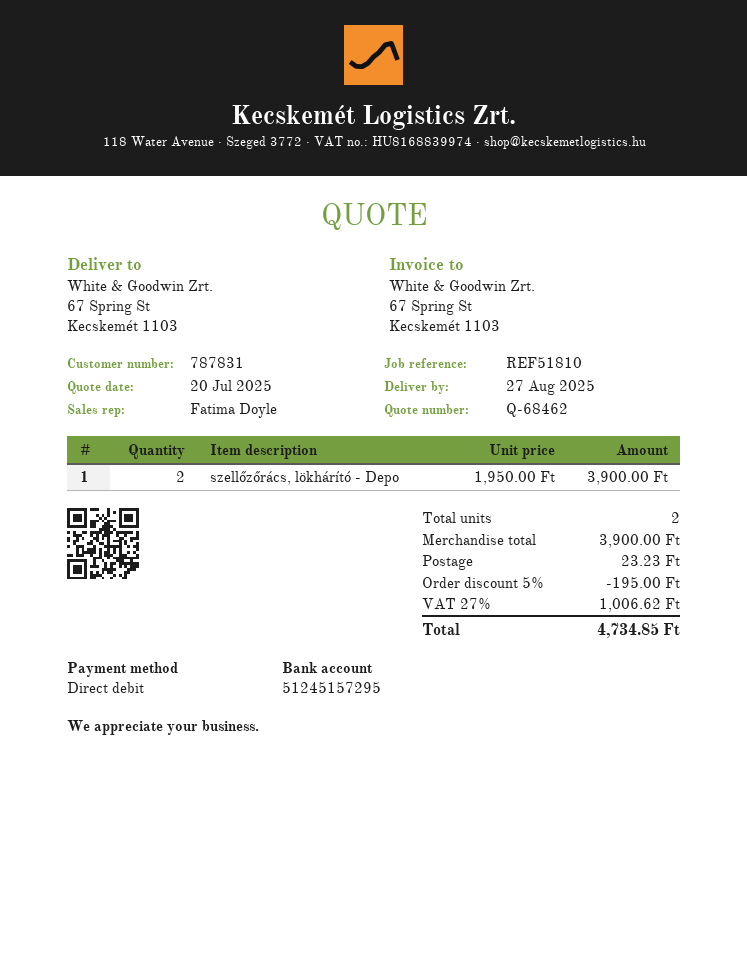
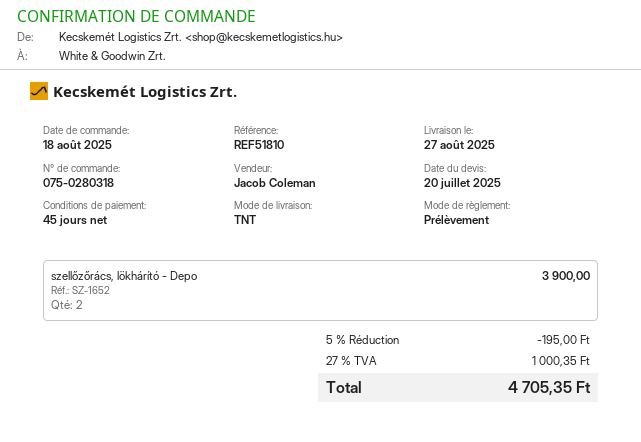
sales rep: Fatima Doyle -> Jacob Coleman
shipping: 23.23 -> none
tax: 27% = 1006.62 -> 27% = 1000.35
total: 4734.85 -> 4705.35

